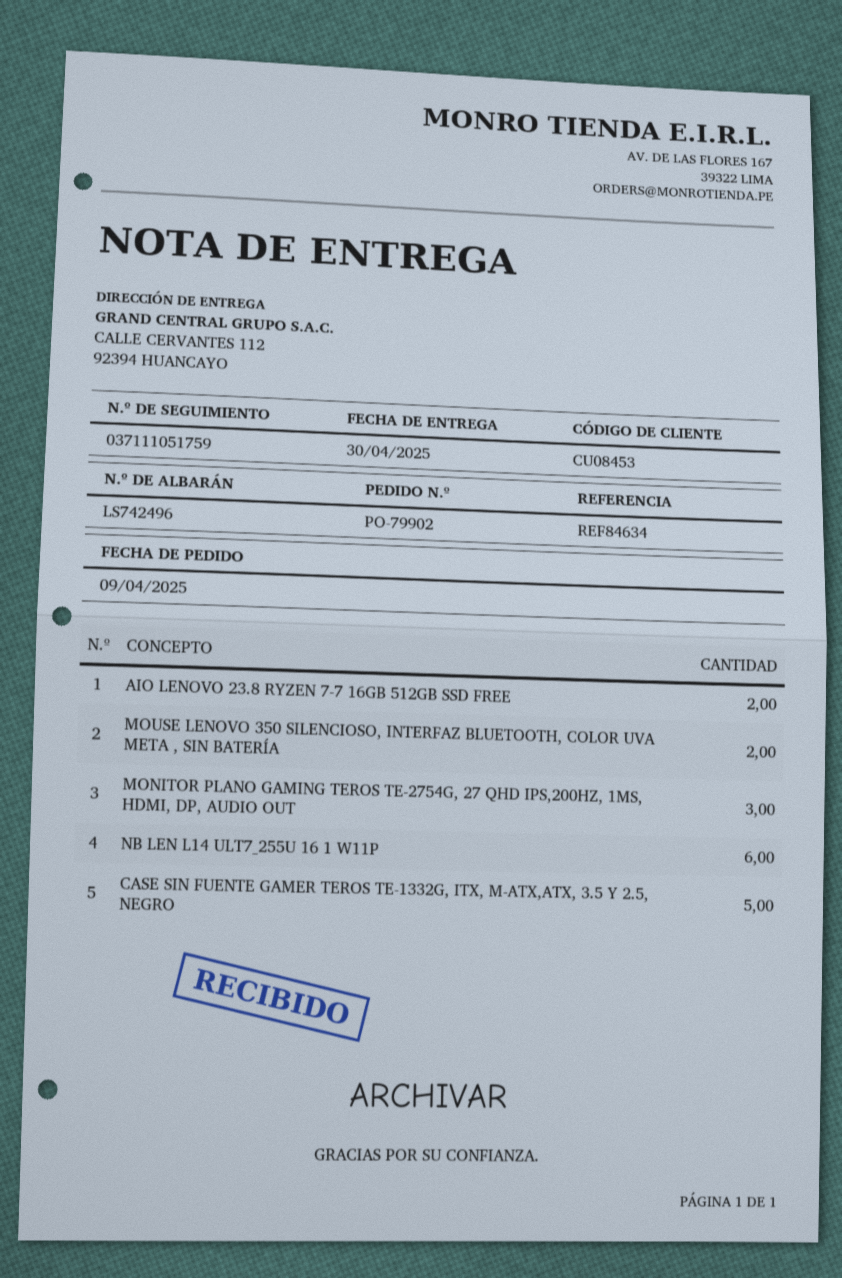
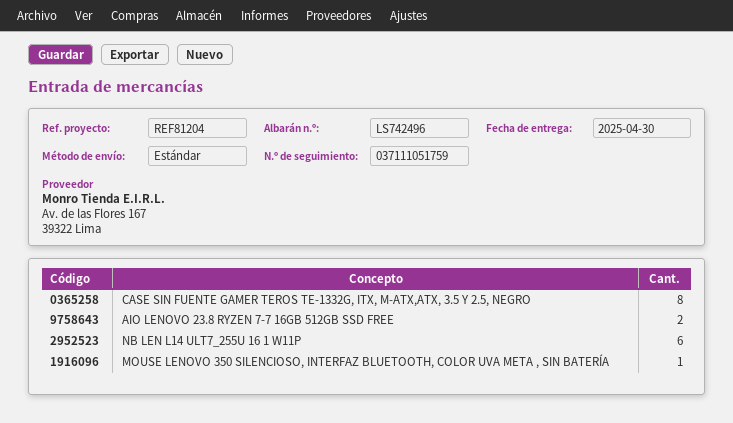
reference: REF84634 -> REF81204
MOUSE LENOVO 350 SILENCIOSO, INTERFAZ BLUETOOTH, COLOR UVA META , SIN BATERÍA: 2 -> 1
MONITOR PLANO GAMING TEROS TE-2754G, 27 QHD IPS,200HZ, 1MS, HDMI, DP, AUDIO OUT: 3 -> none
CASE SIN FUENTE GAMER TEROS TE-1332G, ITX, M-ATX,ATX, 3.5 Y 2.5, NEGRO: 5 -> 8

